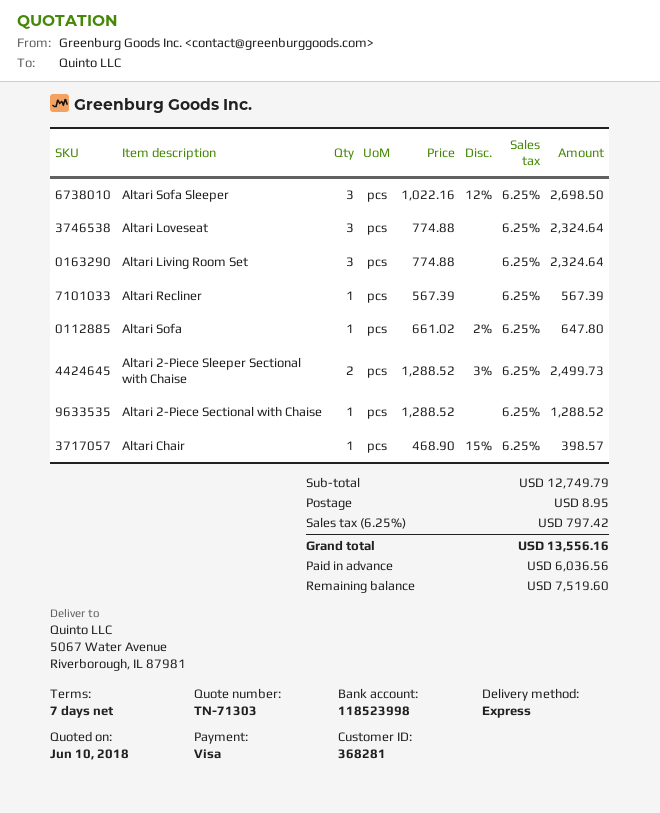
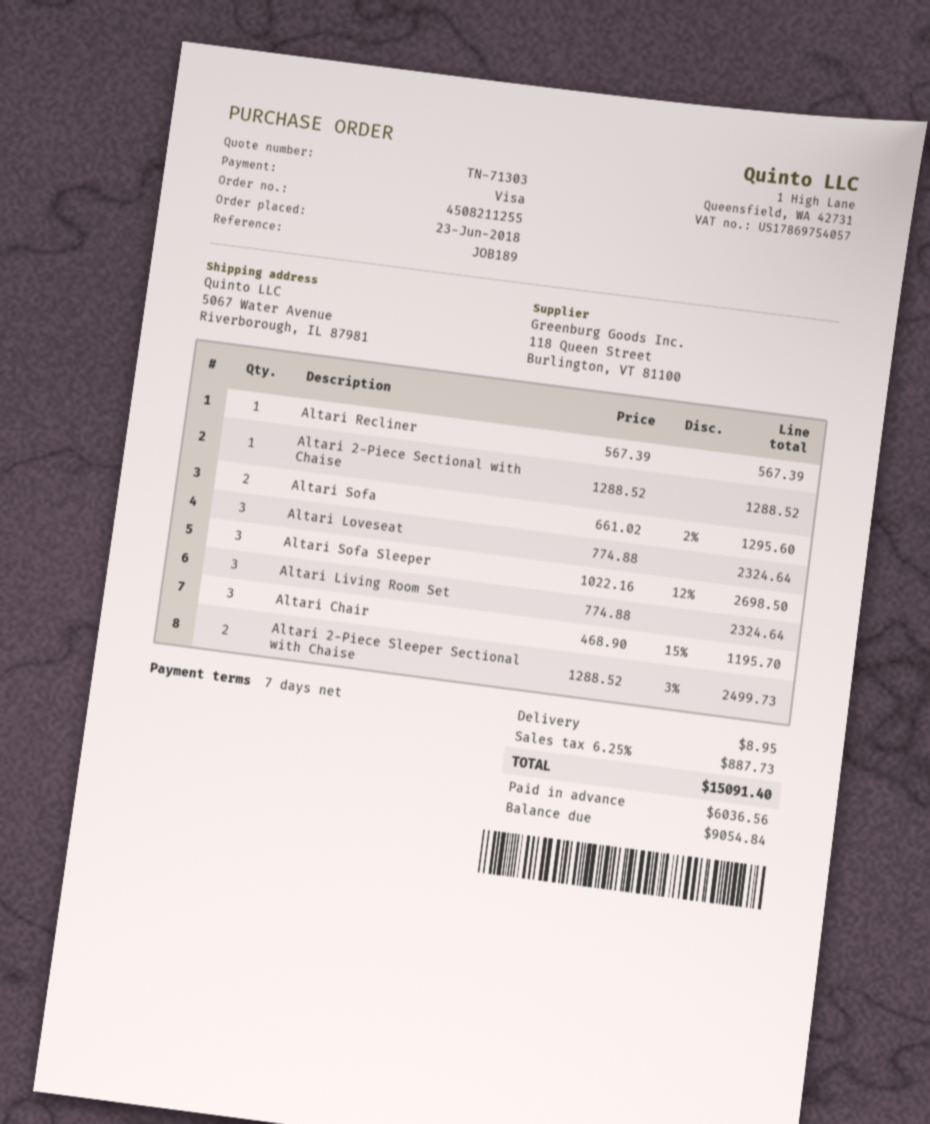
Altari Sofa: 1 x 661.02 - 2% = 647.80 -> 2 x 661.02 - 2% = 1295.60
Altari Chair: 1 x 468.90 - 15% = 398.57 -> 3 x 468.90 - 15% = 1195.70
tax: 6.25% = 797.42 -> 6.25% = 887.73
total: 13556.16 -> 15091.40
balance: 7519.60 -> 9054.84

